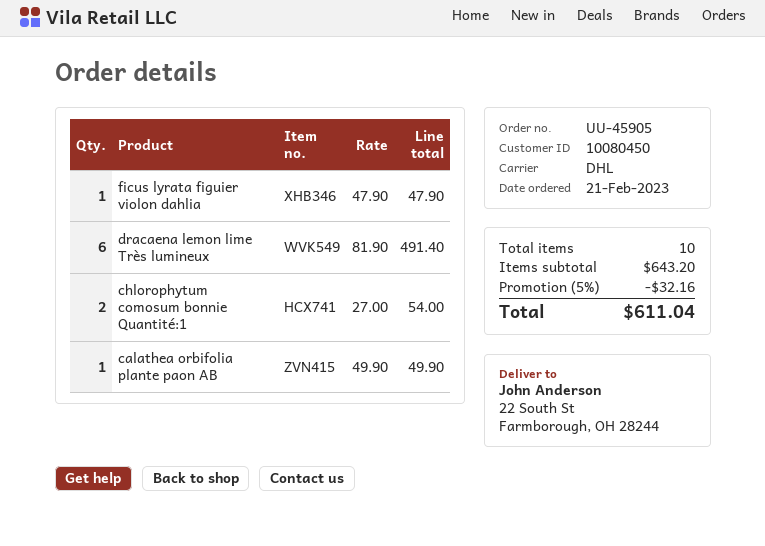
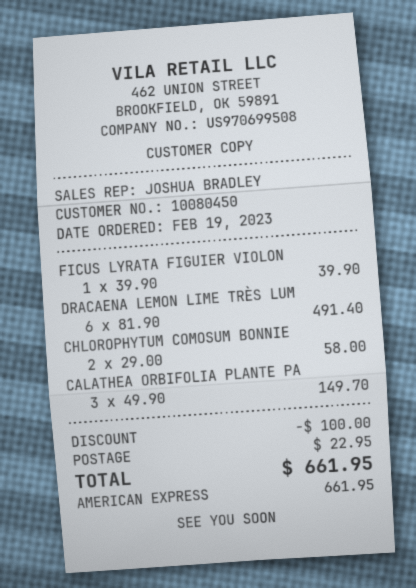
order date: 2023-02-21 -> 2023-02-19
ficus lyrata figuier violon dahlia: 1 x 47.90 = 47.90 -> 1 x 39.90 = 39.90
chlorophytum comosum bonnie Quantité:1: 2 x 27.00 = 54.00 -> 2 x 29.00 = 58.00
calathea orbifolia plante paon AB: 1 x 49.90 = 49.90 -> 3 x 49.90 = 149.70
discount: 32.16 -> 100.00
shipping: none -> 22.95
total: 611.04 -> 661.95

